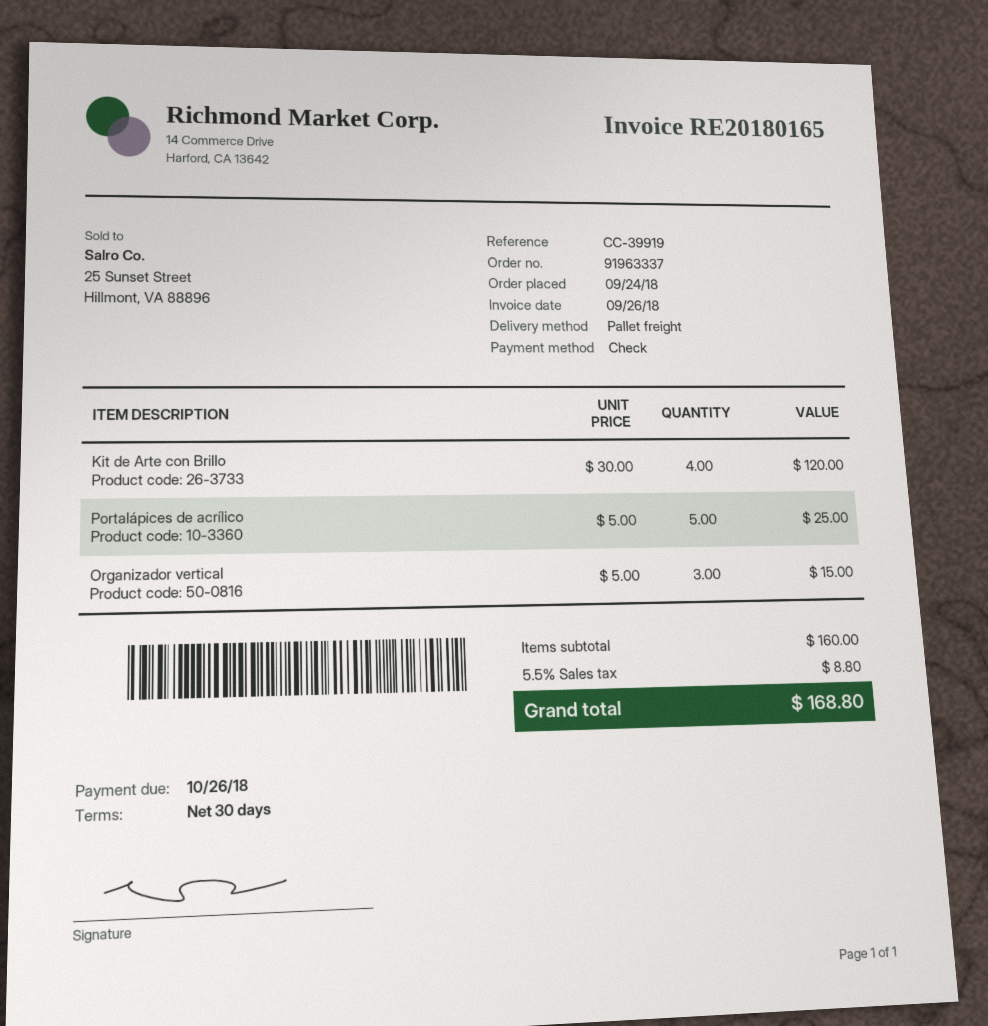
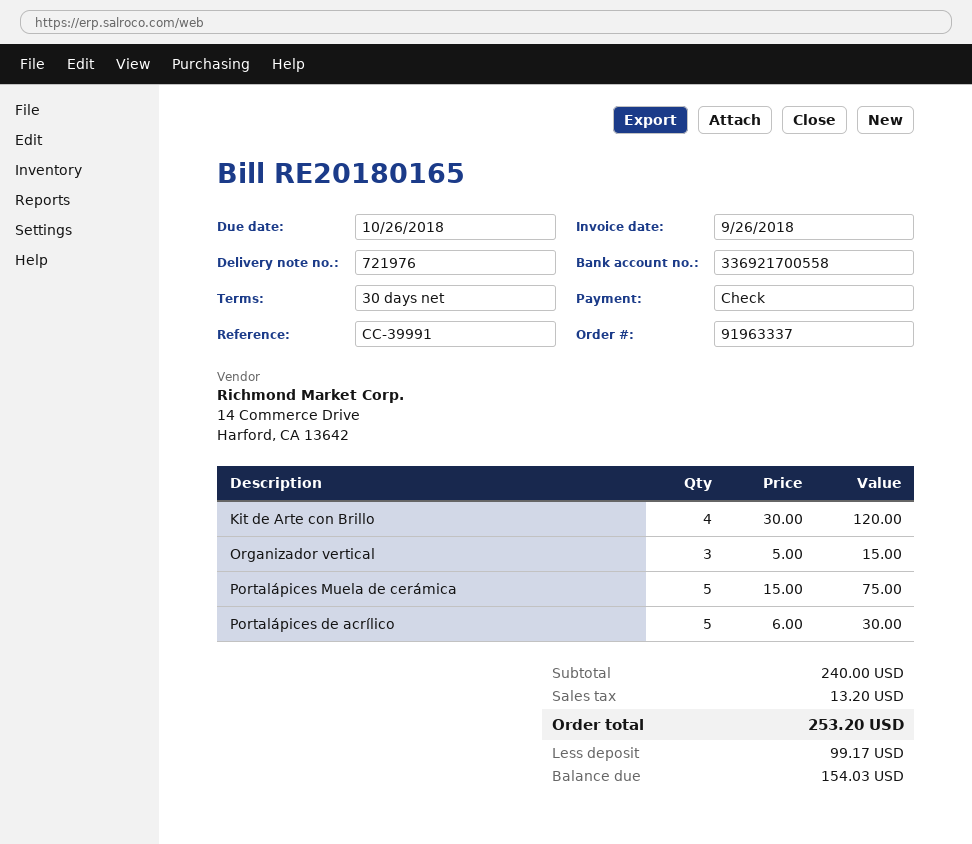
reference: CC-39919 -> CC-39991
Portalápices de acrílico: 5 x 5.00 = 25.00 -> 5 x 6.00 = 30.00
Portalápices Muela de cerámica: none -> 5 x 15.00 = 75.00
subtotal: 160.00 -> 240.00
tax: 8.80 -> 13.20
total: 168.80 -> 253.20

